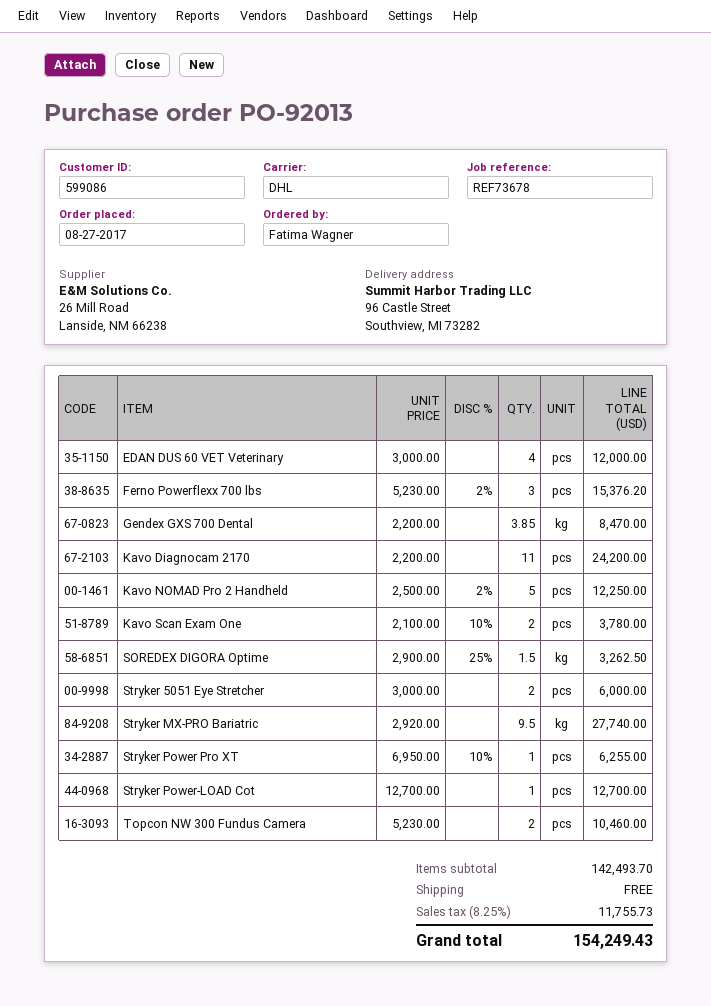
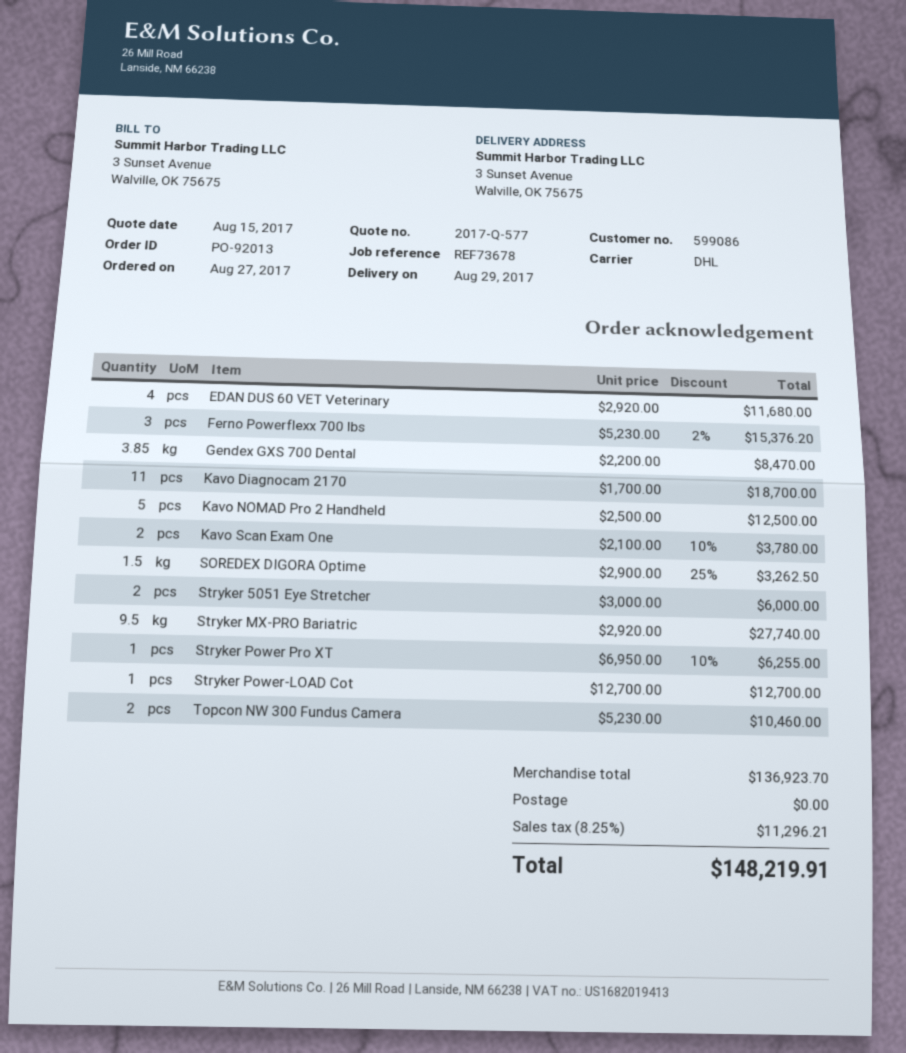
ship to: 96 Castle Street, Southview, MI 73282 -> 3 Sunset Avenue, Walville, OK 75675
EDAN DUS 60 VET Veterinary: 4 x 3000.00 = 12000.00 -> 4 x 2920.00 = 11680.00
Kavo Diagnocam 2170: 11 x 2200.00 = 24200.00 -> 11 x 1700.00 = 18700.00
Kavo NOMAD Pro 2 Handheld: 5 x 2500.00 - 2% = 12250.00 -> 5 x 2500.00 = 12500.00
subtotal: 142493.70 -> 136923.70
tax: 8.25% = 11755.73 -> 8.25% = 11296.21
total: 154249.43 -> 148219.91

